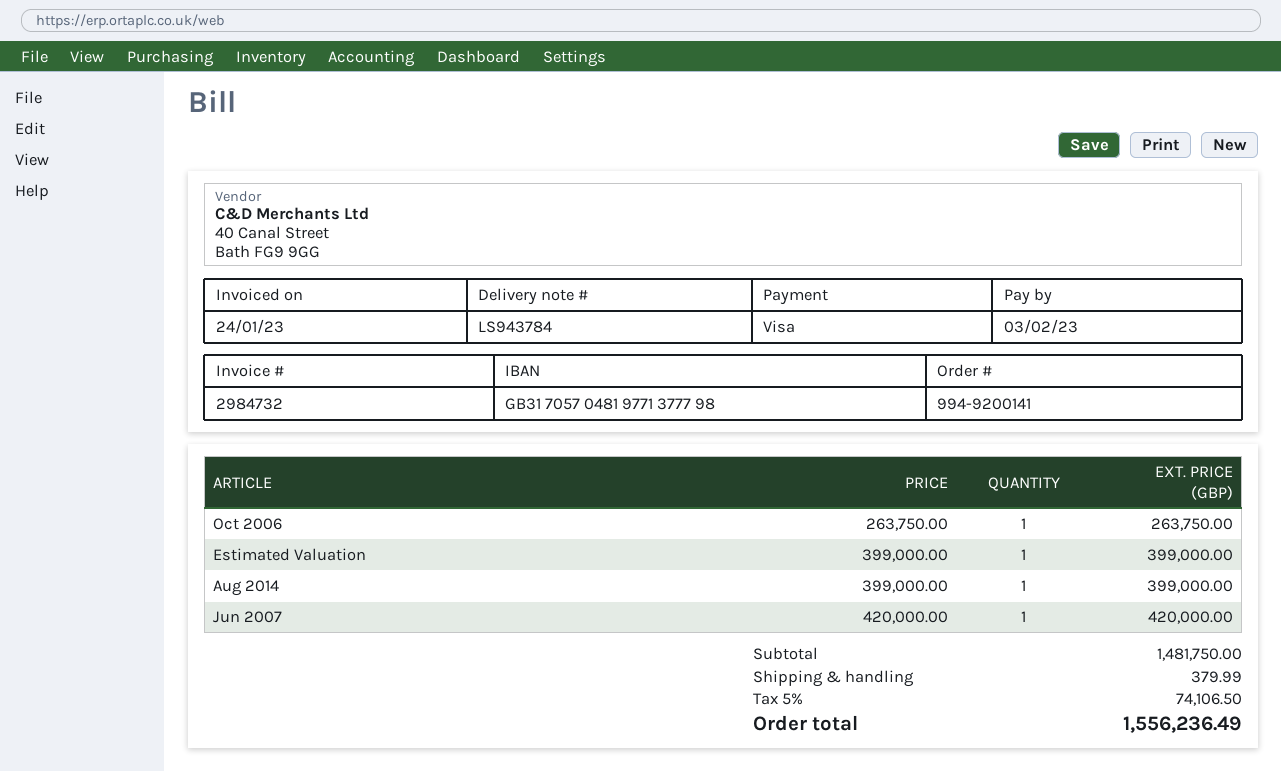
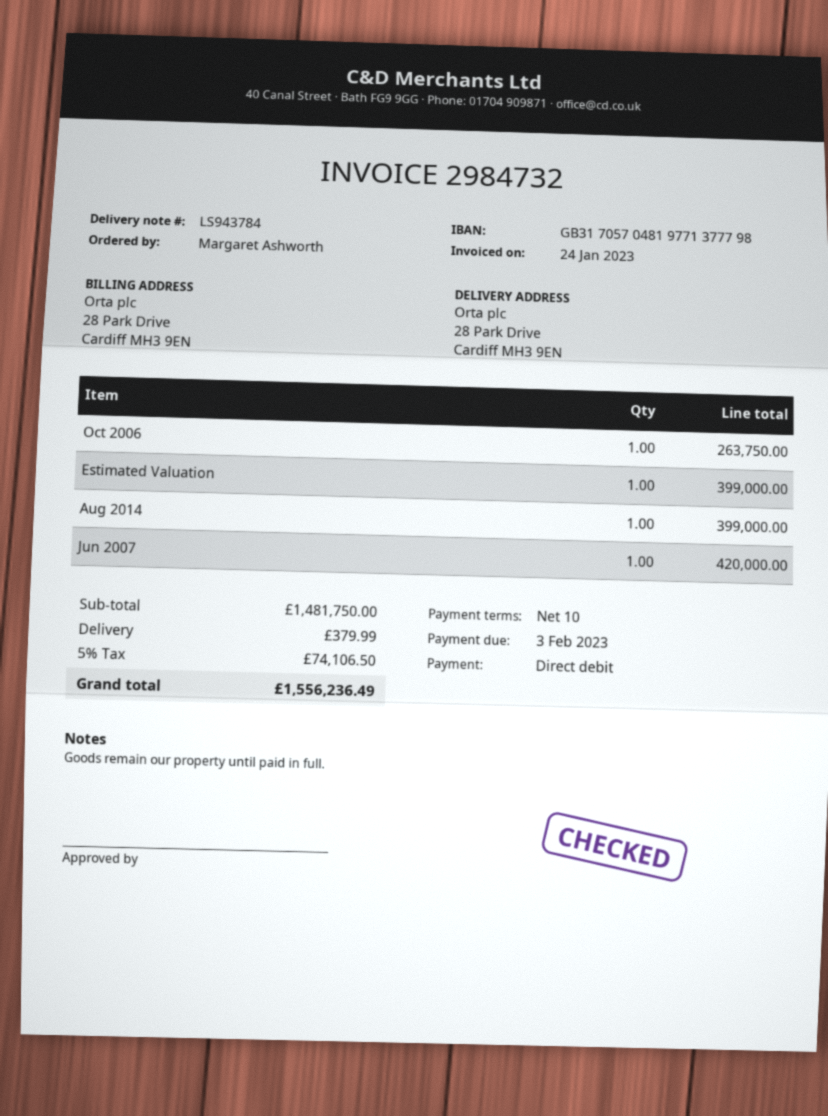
payment method: Visa -> direct debit

